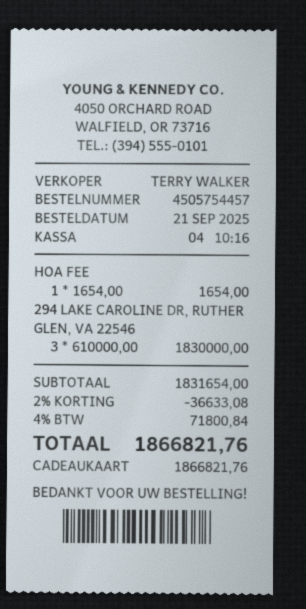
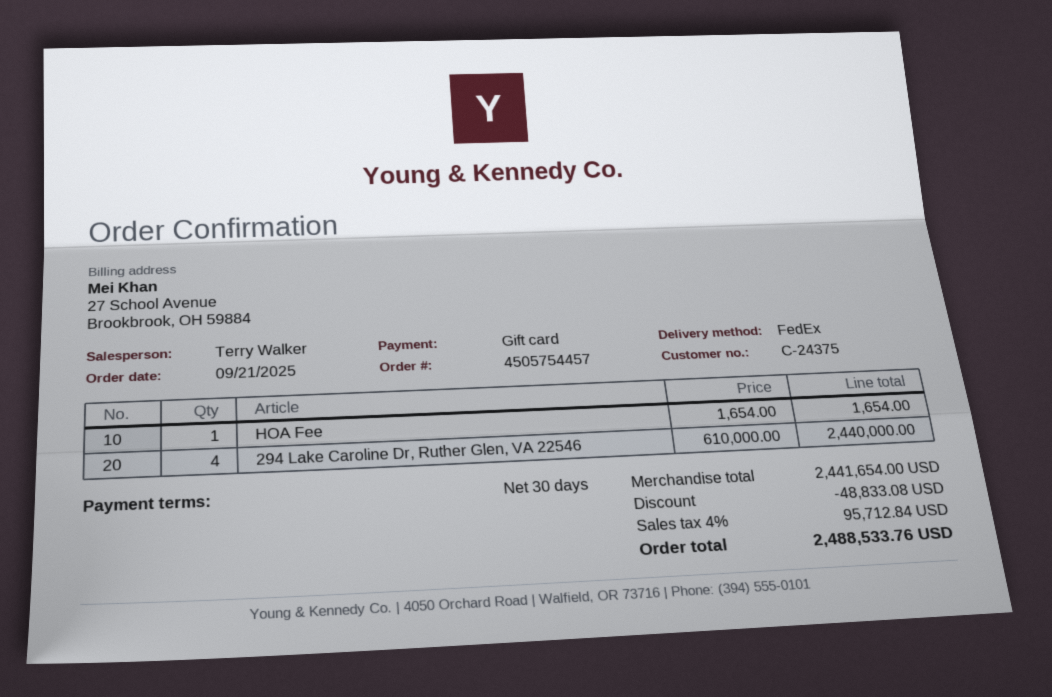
294 LAKE CAROLINE DR, RUTHER GLEN, VA 22546: 3 x 610000.00 = 1830000.00 -> 4 x 610000.00 = 2440000.00
subtotal: 1831654.00 -> 2441654.00
discount: 36633.08 -> 48833.08
tax: 4% = 71800.84 -> 4% = 95712.84
total: 1866821.76 -> 2488533.76

